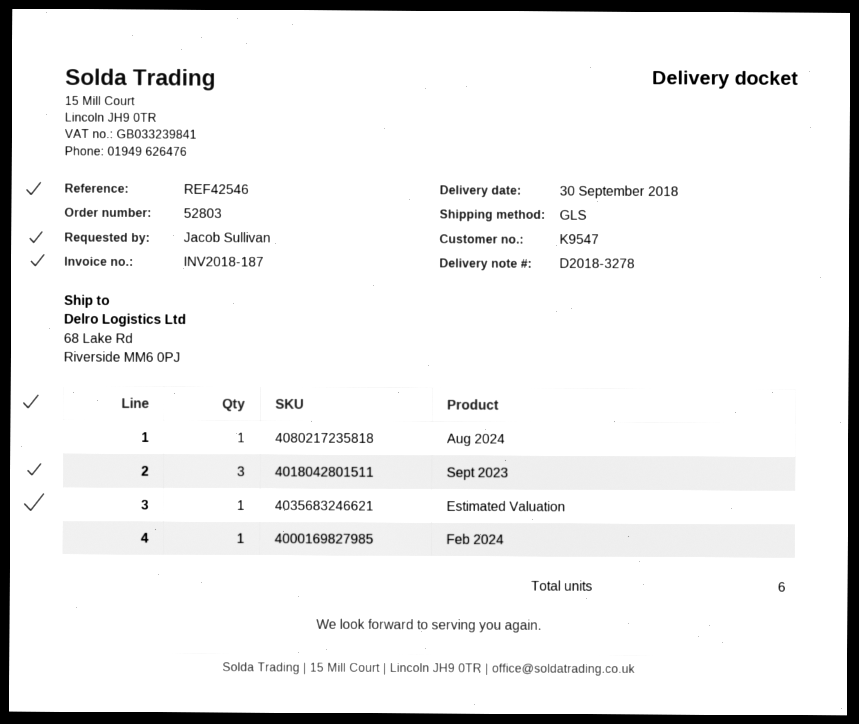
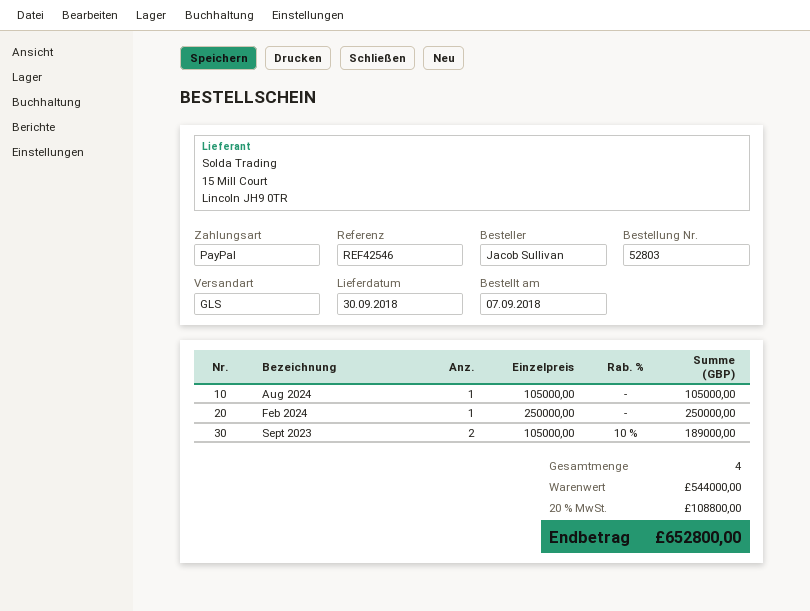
Sept 2023: 3 -> 2
Estimated Valuation: 1 -> none
total quantity: 6 -> 4

